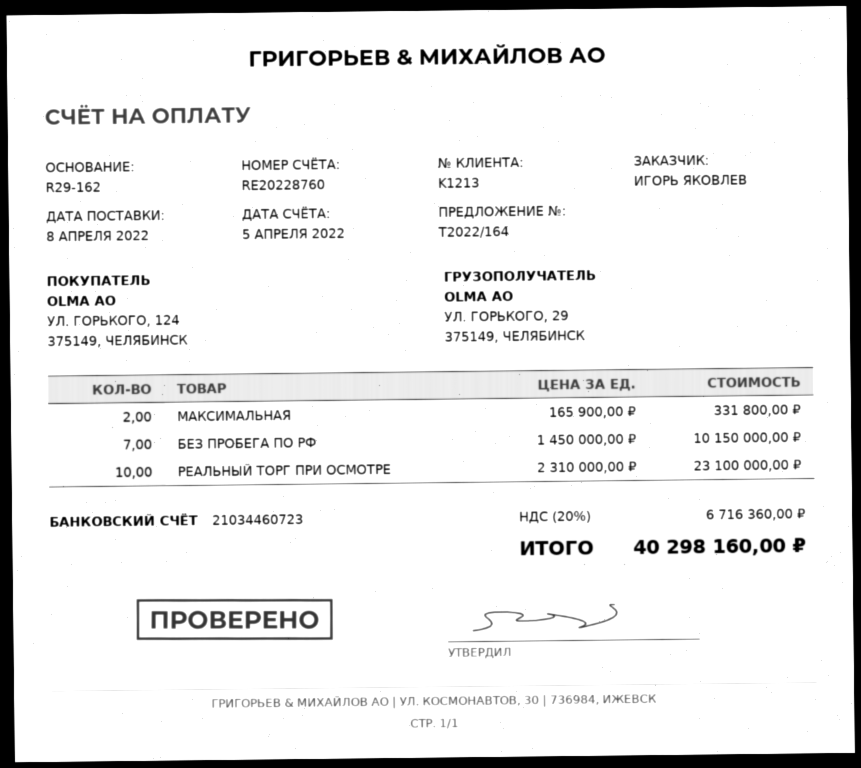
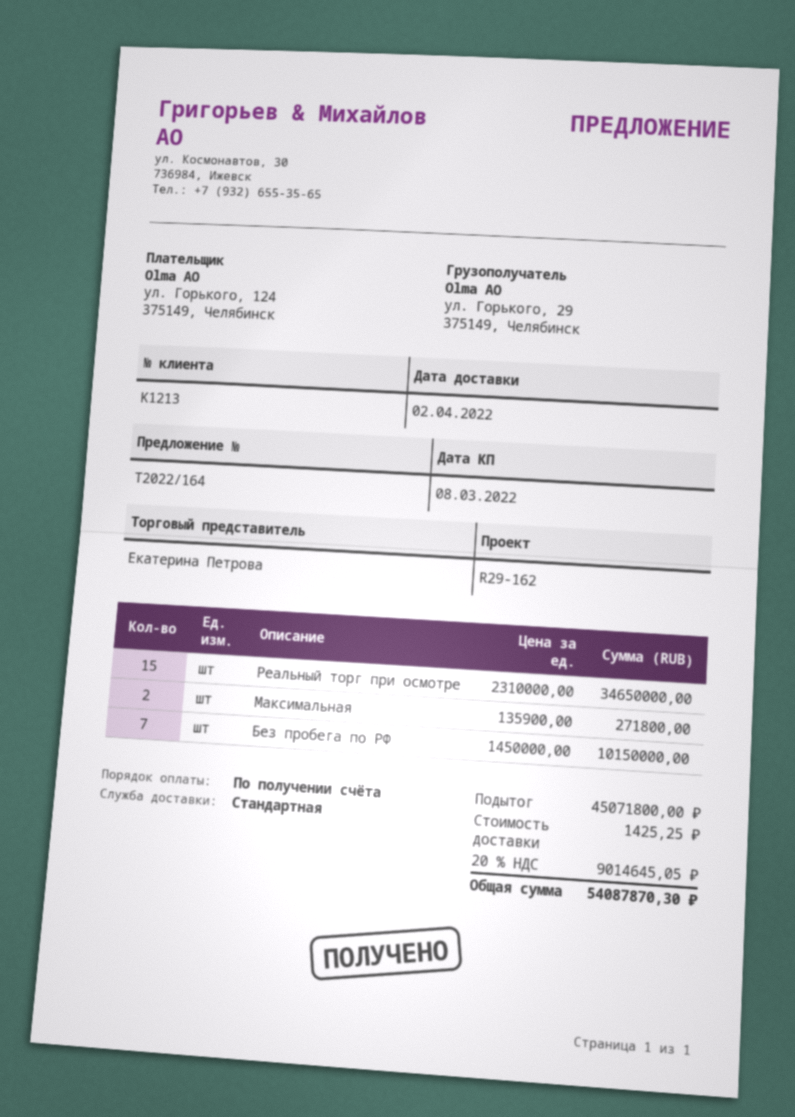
delivery date: 2022-04-08 -> 2022-04-02
МАКСИМАЛЬНАЯ: 2 x 165900.00 = 331800.00 -> 2 x 135900.00 = 271800.00
РЕАЛЬНЫЙ ТОРГ ПРИ ОСМОТРЕ: 10 x 2310000.00 = 23100000.00 -> 15 x 2310000.00 = 34650000.00
shipping: none -> 1425.25
tax: 20% = 6716360.00 -> 20% = 9014645.05
total: 40298160.00 -> 54087870.30

